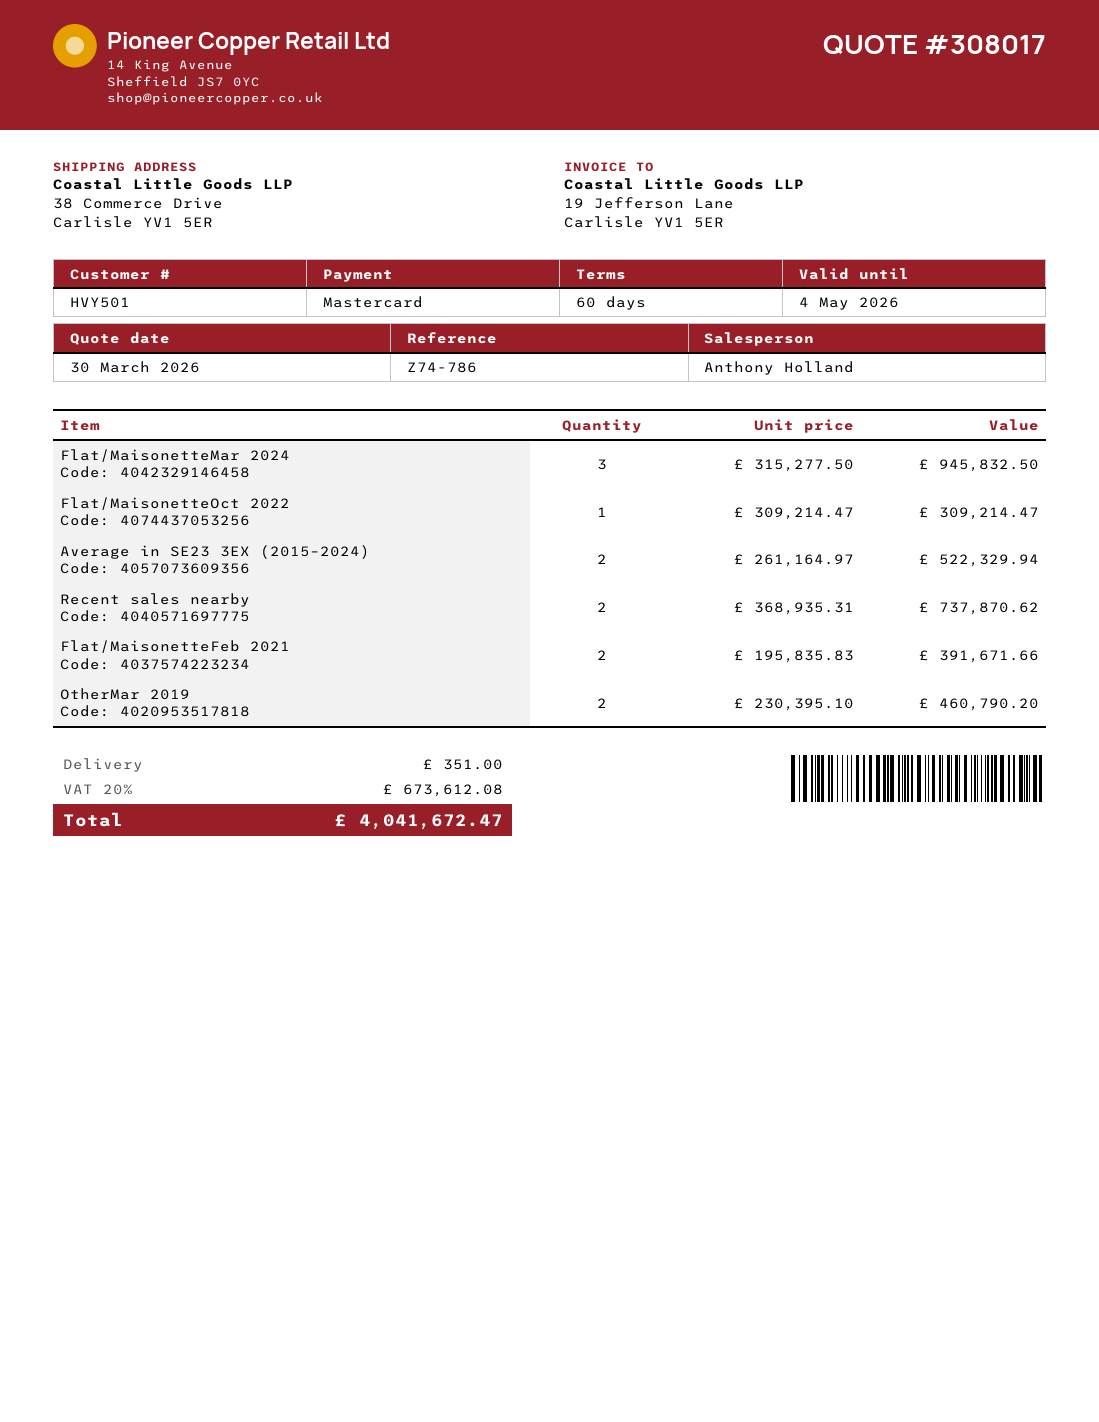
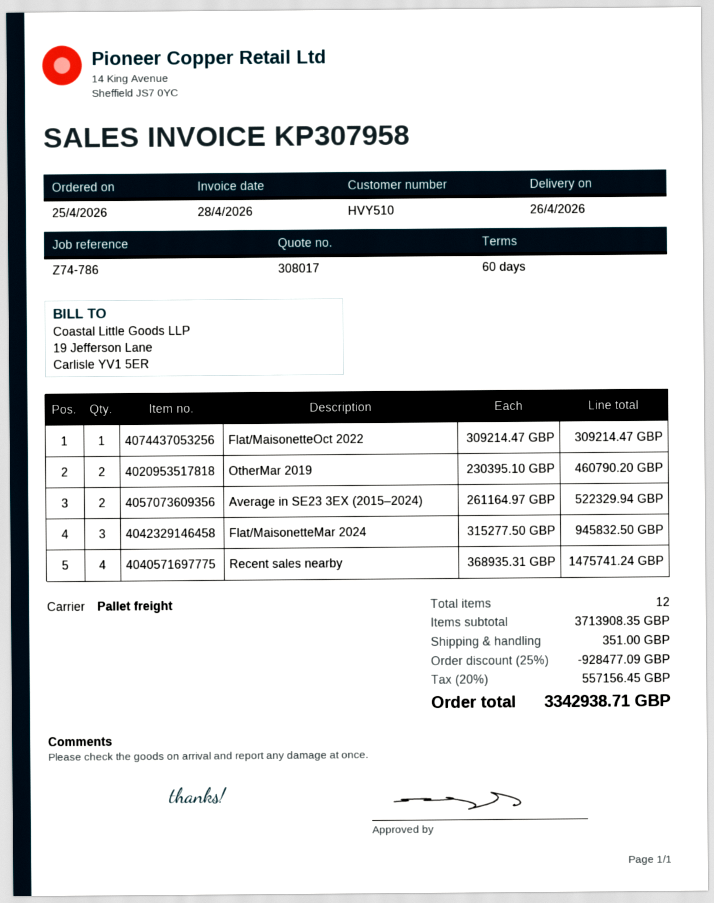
customer number: HVY501 -> HVY510
Recent sales nearby: 2 x 368935.31 = 737870.62 -> 4 x 368935.31 = 1475741.24
Flat/MaisonetteFeb 2021: 2 x 195835.83 = 391671.66 -> none
discount: none -> 25% = 928477.09
tax: 20% = 673612.08 -> 20% = 557156.45
total: 4041672.47 -> 3342938.71

